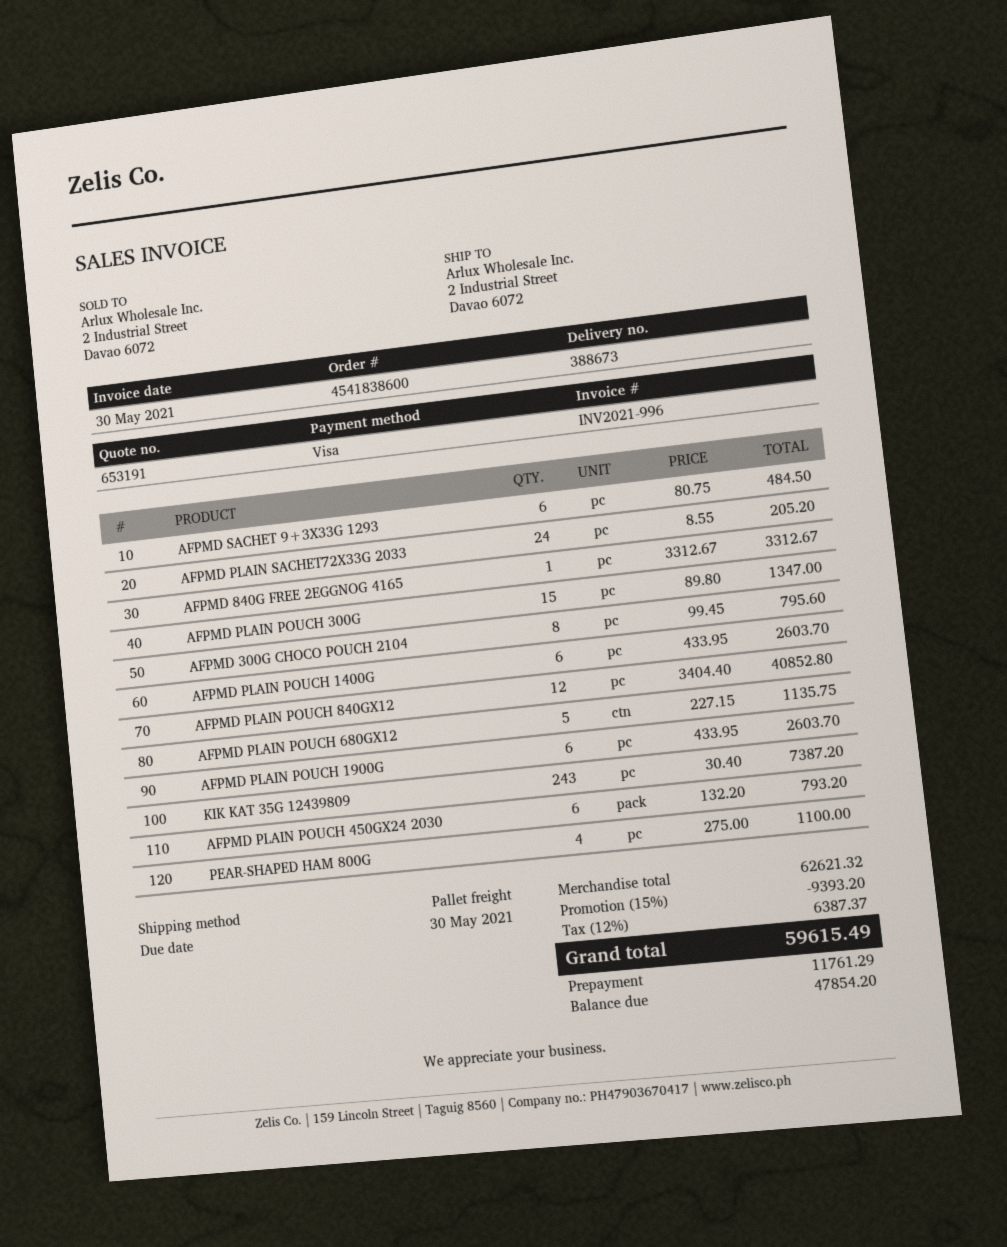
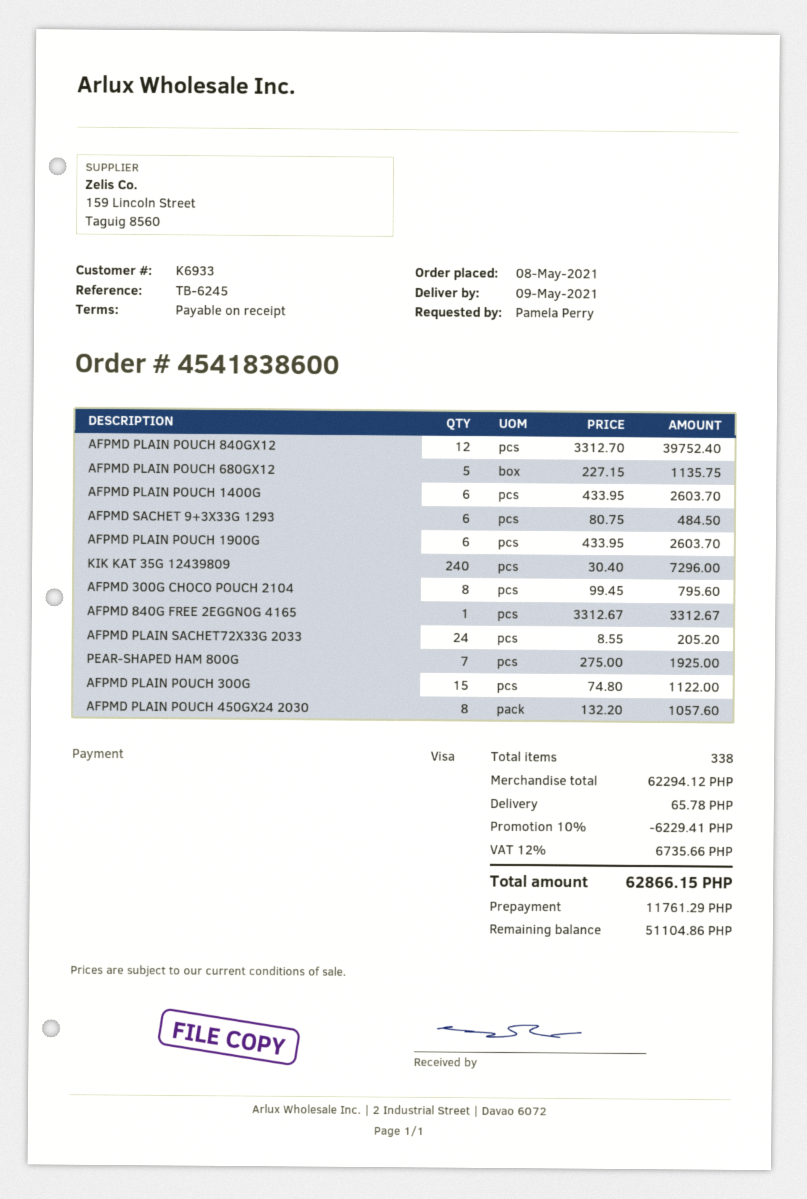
AFPMD PLAIN POUCH 300G: 15 x 89.80 = 1347.00 -> 15 x 74.80 = 1122.00
AFPMD PLAIN POUCH 840GX12: 12 x 3404.40 = 40852.80 -> 12 x 3312.70 = 39752.40
KIK KAT 35G 12439809: 243 x 30.40 = 7387.20 -> 240 x 30.40 = 7296.00
AFPMD PLAIN POUCH 450GX24 2030: 6 x 132.20 = 793.20 -> 8 x 132.20 = 1057.60
PEAR-SHAPED HAM 800G: 4 x 275.00 = 1100.00 -> 7 x 275.00 = 1925.00
subtotal: 62621.32 -> 62294.12
discount: 15% = 9393.20 -> 10% = 6229.41
shipping: none -> 65.78
tax: 12% = 6387.37 -> 12% = 6735.66
total: 59615.49 -> 62866.15
balance: 47854.20 -> 51104.86

